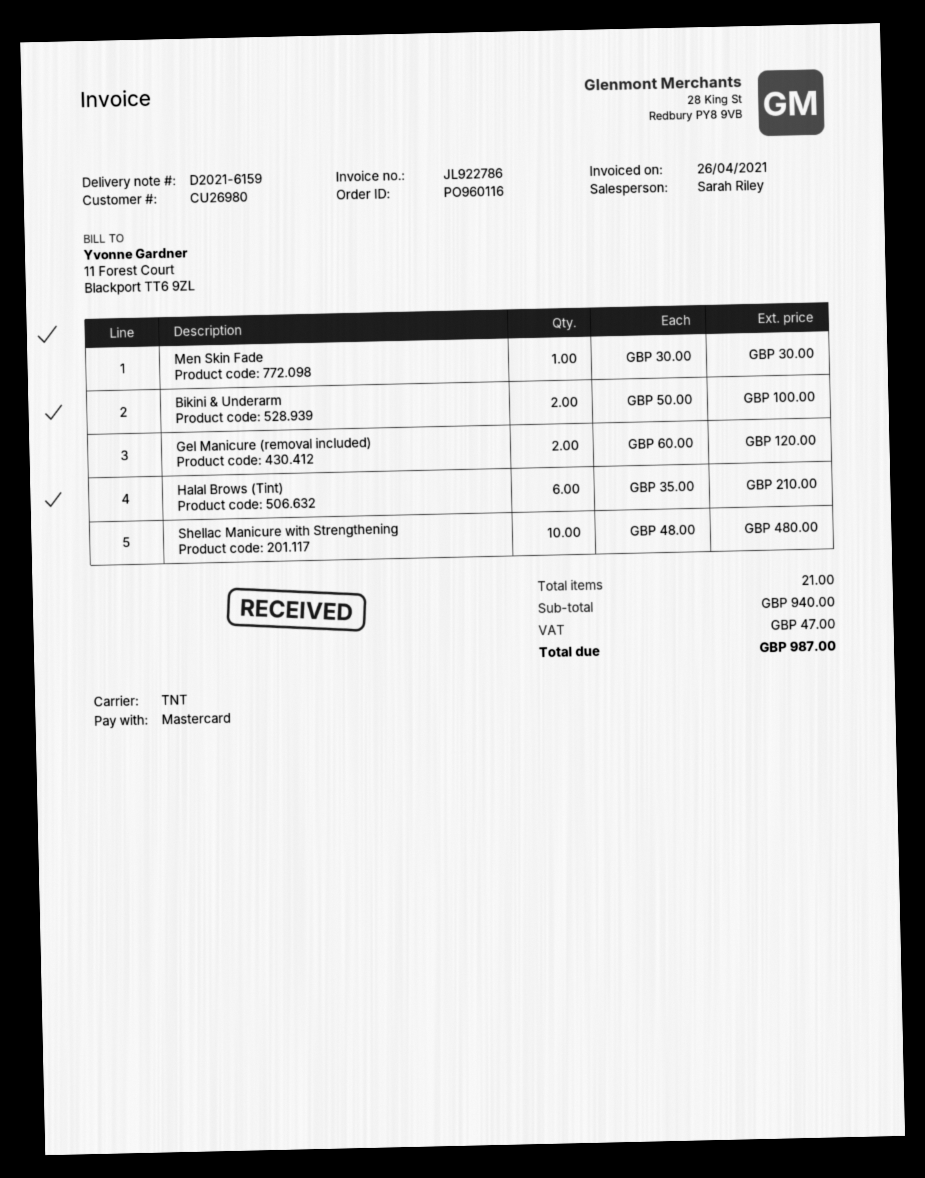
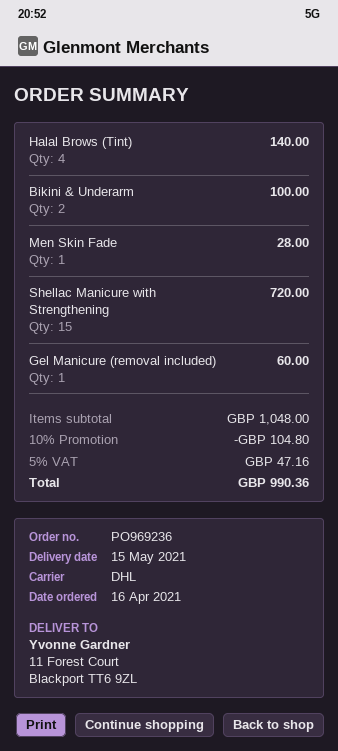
order number: PO960116 -> PO969236
shipping method: TNT -> DHL
Men Skin Fade: 1 for 30.00 -> 1 for 28.00
Gel Manicure (removal included): 2 for 120.00 -> 1 for 60.00
Halal Brows (Tint): 6 for 210.00 -> 4 for 140.00
Shellac Manicure with Strengthening: 10 for 480.00 -> 15 for 720.00
subtotal: 940.00 -> 1048.00
discount: none -> 10% = 104.80
tax: 47.00 -> 47.16
total: 987.00 -> 990.36

